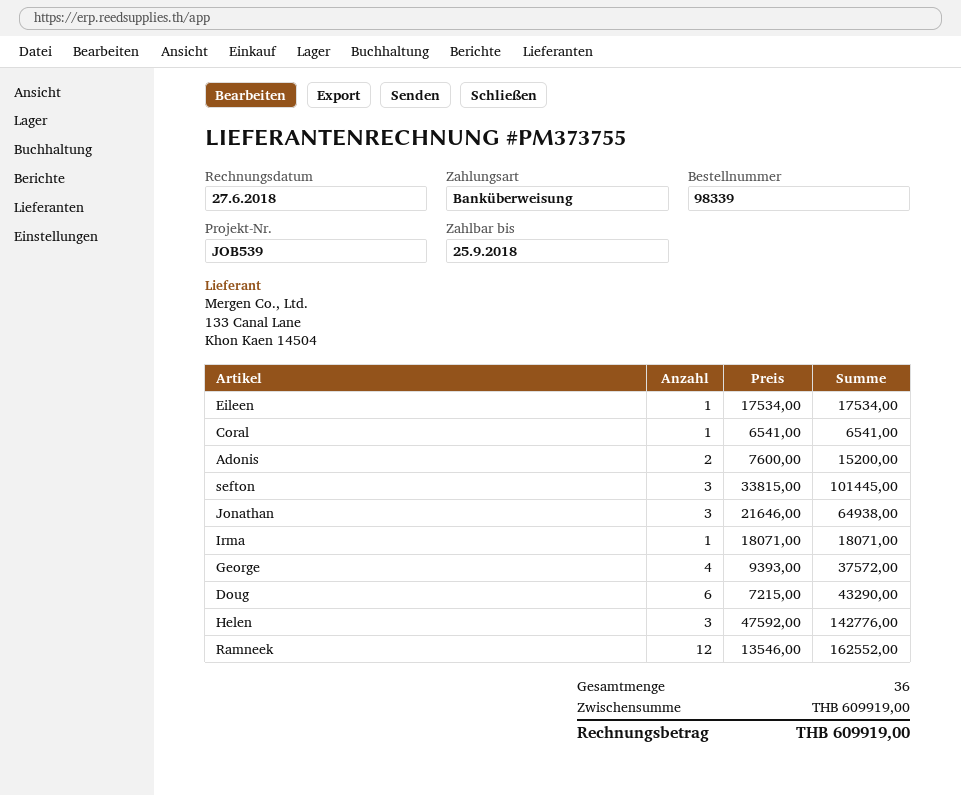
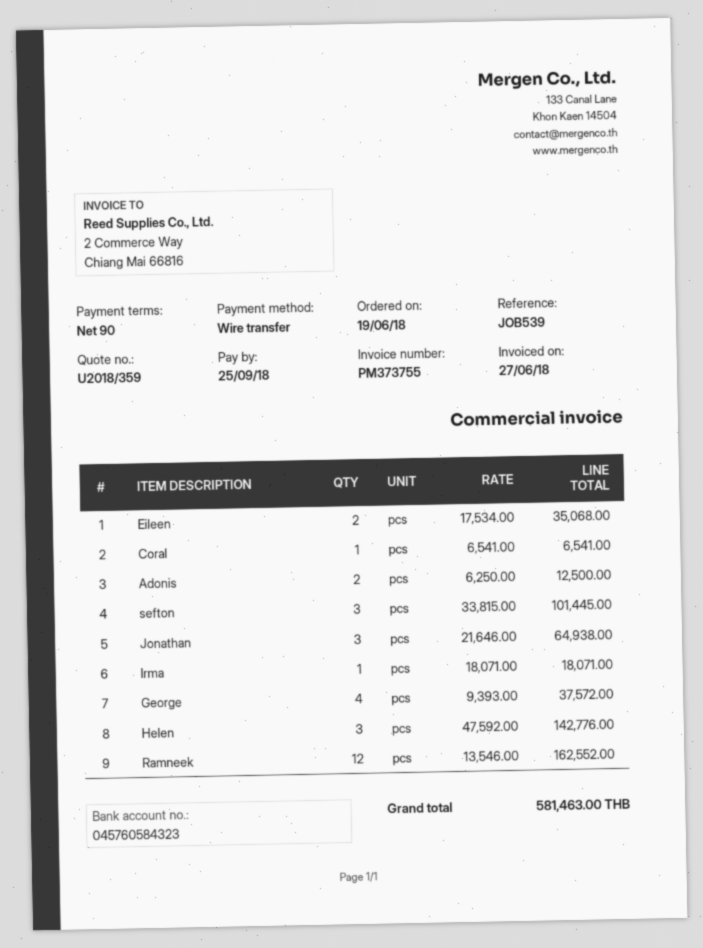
Eileen: 1 x 17534.00 = 17534.00 -> 2 x 17534.00 = 35068.00
Adonis: 2 x 7600.00 = 15200.00 -> 2 x 6250.00 = 12500.00
Doug: 6 x 7215.00 = 43290.00 -> none
total: 609919.00 -> 581463.00

